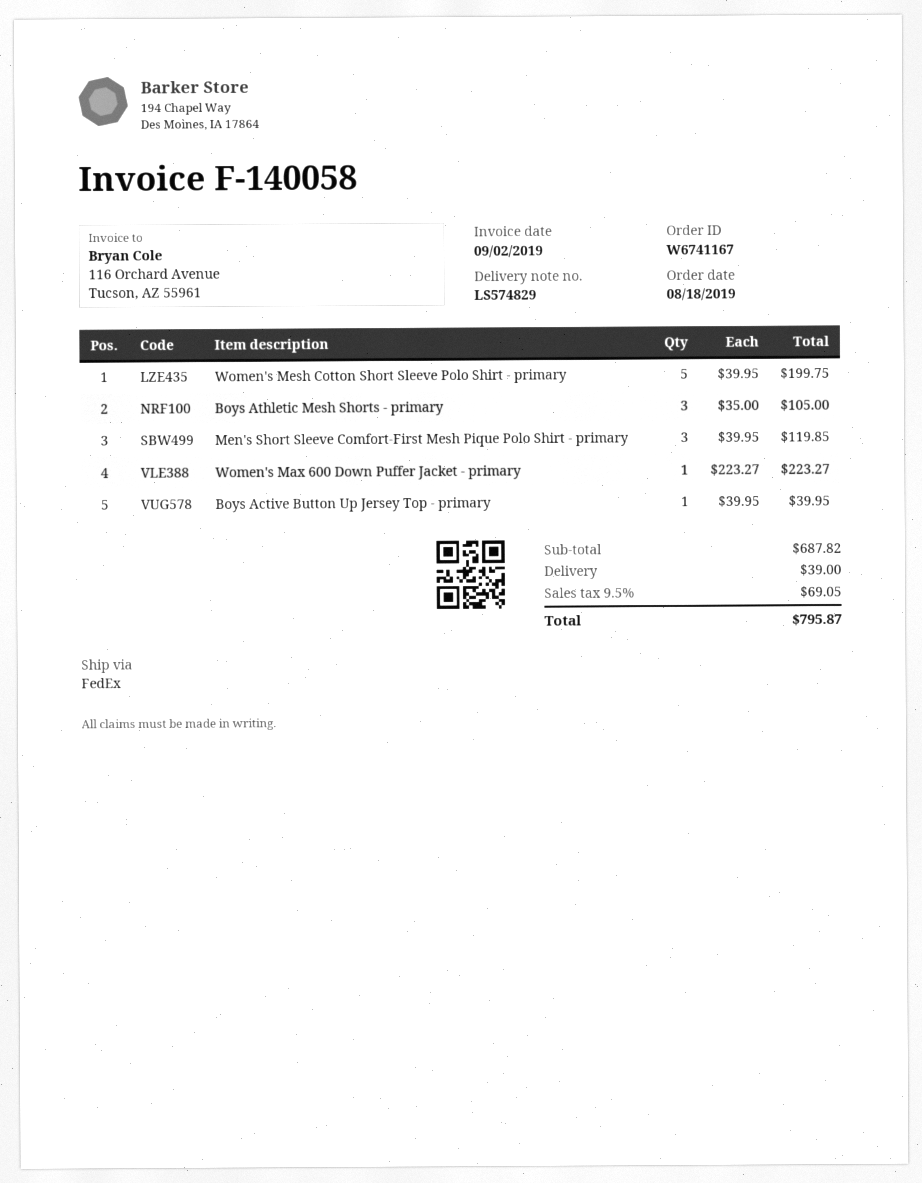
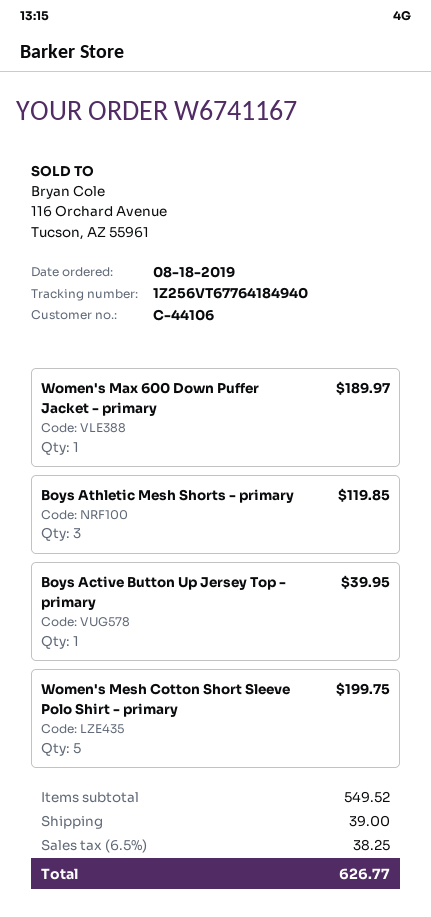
Boys Athletic Mesh Shorts - primary: 3 for 105.00 -> 3 for 119.85
Men's Short Sleeve Comfort-First Mesh Pique Polo Shirt - primary: 3 for 119.85 -> none
Women's Max 600 Down Puffer Jacket - primary: 1 for 223.27 -> 1 for 189.97
subtotal: 687.82 -> 549.52
tax: 9.5% = 69.05 -> 6.5% = 38.25
total: 795.87 -> 626.77

